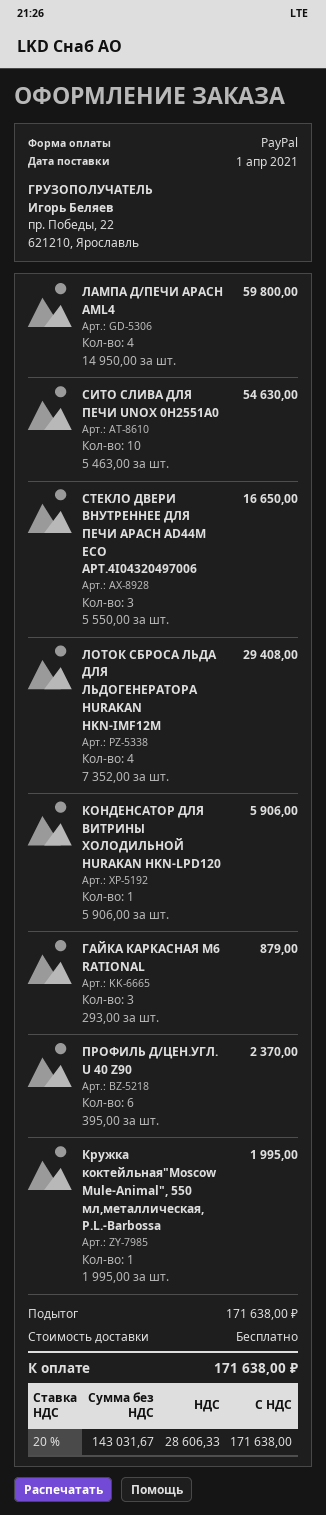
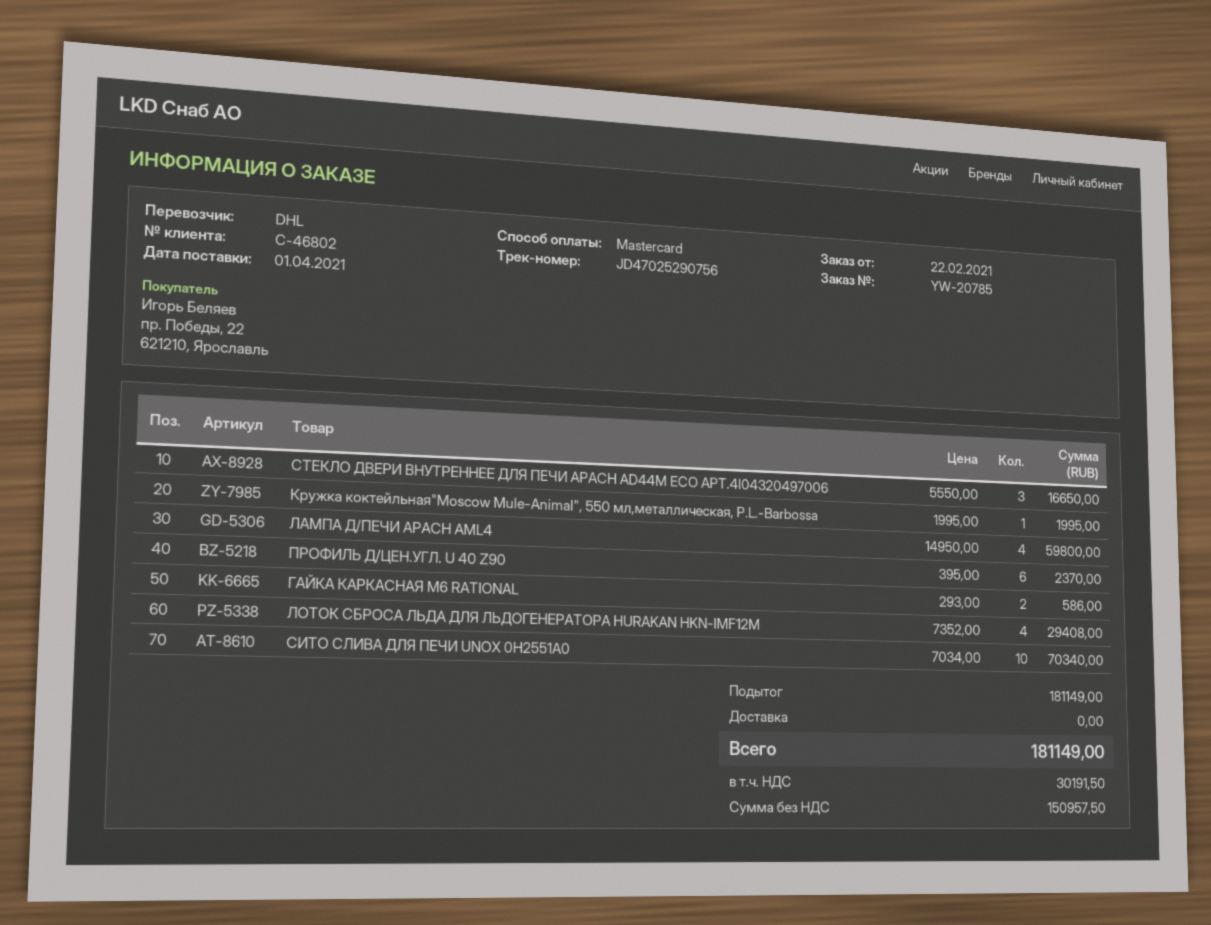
payment method: PayPal -> Mastercard
СИТО СЛИВА ДЛЯ ПЕЧИ UNOX 0H2551A0: 10 x 5463.00 = 54630.00 -> 10 x 7034.00 = 70340.00
КОНДЕНСАТОР ДЛЯ ВИТРИНЫ ХОЛОДИЛЬНОЙ HURAKAN HKN-LPD120: 1 x 5906.00 = 5906.00 -> none
ГАЙКА КАРКАСНАЯ M6 RATIONAL: 3 x 293.00 = 879.00 -> 2 x 293.00 = 586.00
subtotal: 171638.00 -> 181149.00
net: 143031.67 -> 150957.50
tax: 28606.33 -> 30191.50
total: 171638.00 -> 181149.00

